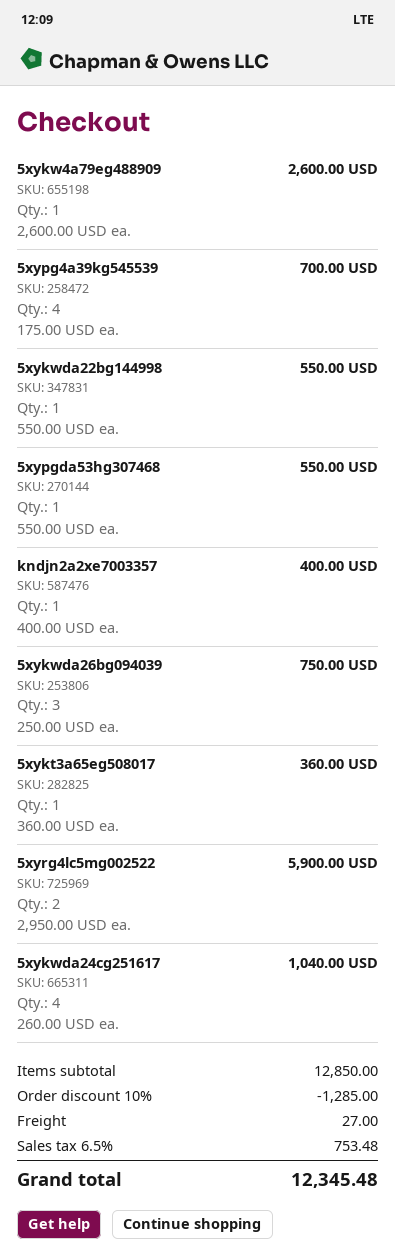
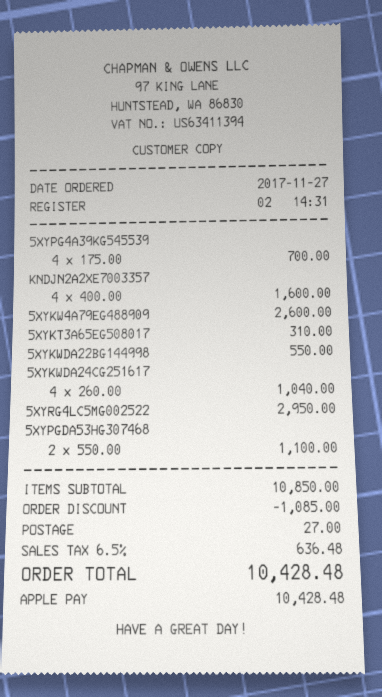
5xypgda53hg307468: 1 x 550.00 = 550.00 -> 2 x 550.00 = 1100.00
kndjn2a2xe7003357: 1 x 400.00 = 400.00 -> 4 x 400.00 = 1600.00
5xykwda26bg094039: 3 x 250.00 = 750.00 -> none
5xykt3a65eg508017: 1 x 360.00 = 360.00 -> 1 x 310.00 = 310.00
5xyrg4lc5mg002522: 2 x 2950.00 = 5900.00 -> 1 x 2950.00 = 2950.00
subtotal: 12850.00 -> 10850.00
discount: 1285.00 -> 1085.00
tax: 6.5% = 753.48 -> 6.5% = 636.48
total: 12345.48 -> 10428.48

